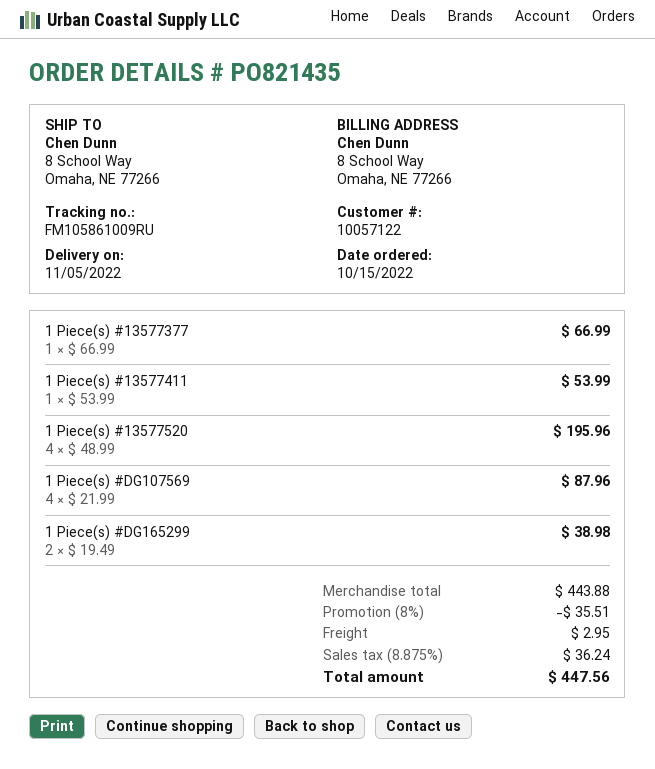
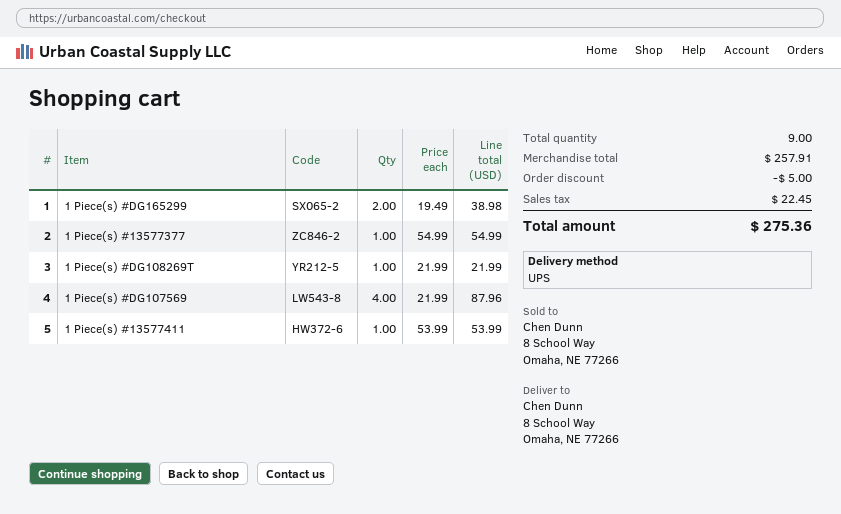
1 Piece(s) #13577377: 1 x 66.99 = 66.99 -> 1 x 54.99 = 54.99
1 Piece(s) #13577520: 4 x 48.99 = 195.96 -> none
1 Piece(s) #DG108269T: none -> 1 x 21.99 = 21.99
subtotal: 443.88 -> 257.91
discount: 35.51 -> 5.00
shipping: 2.95 -> none
tax: 36.24 -> 22.45
total: 447.56 -> 275.36

